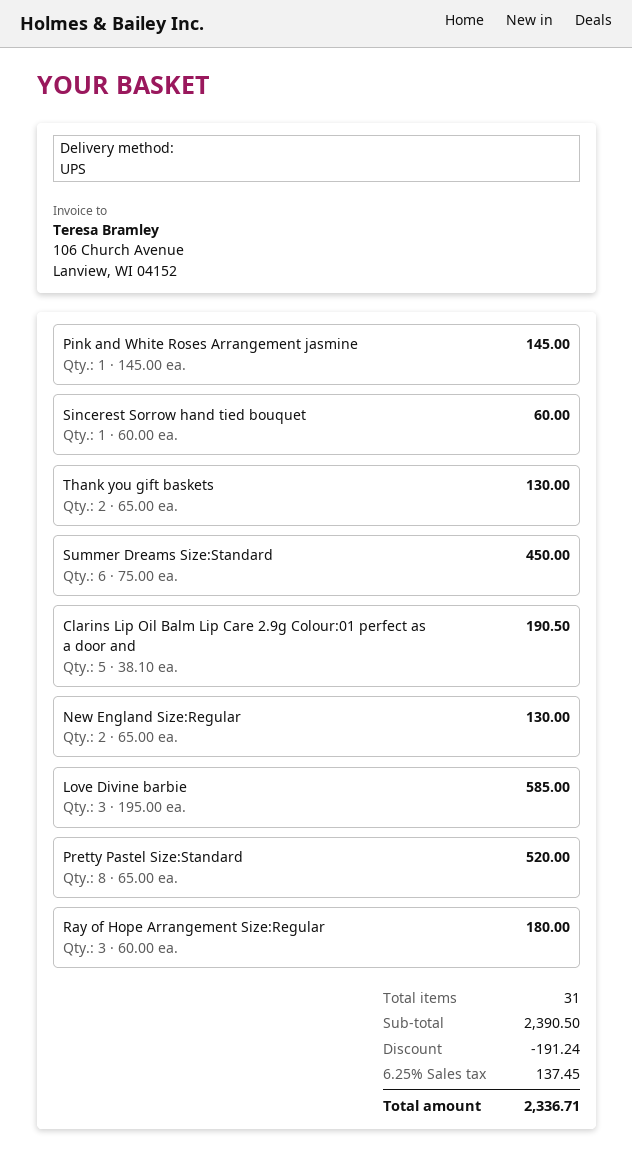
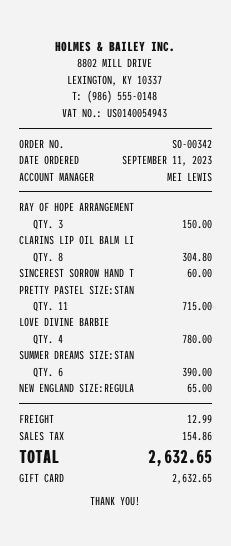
Pink and White Roses Arrangement jasmine: 1 for 145.00 -> none
Thank you gift baskets: 2 for 130.00 -> none
Summer Dreams Size:Standard: 6 for 450.00 -> 6 for 390.00
Clarins Lip Oil Balm Lip Care 2.9g Colour:01 perfect as a door and: 5 for 190.50 -> 8 for 304.80
New England Size:Regular: 2 for 130.00 -> 1 for 65.00
Love Divine barbie: 3 for 585.00 -> 4 for 780.00
Pretty Pastel Size:Standard: 8 for 520.00 -> 11 for 715.00
Ray of Hope Arrangement Size:Regular: 3 for 180.00 -> 3 for 150.00
discount: 191.24 -> none
shipping: none -> 12.99
tax: 137.45 -> 154.86
total: 2336.71 -> 2632.65

